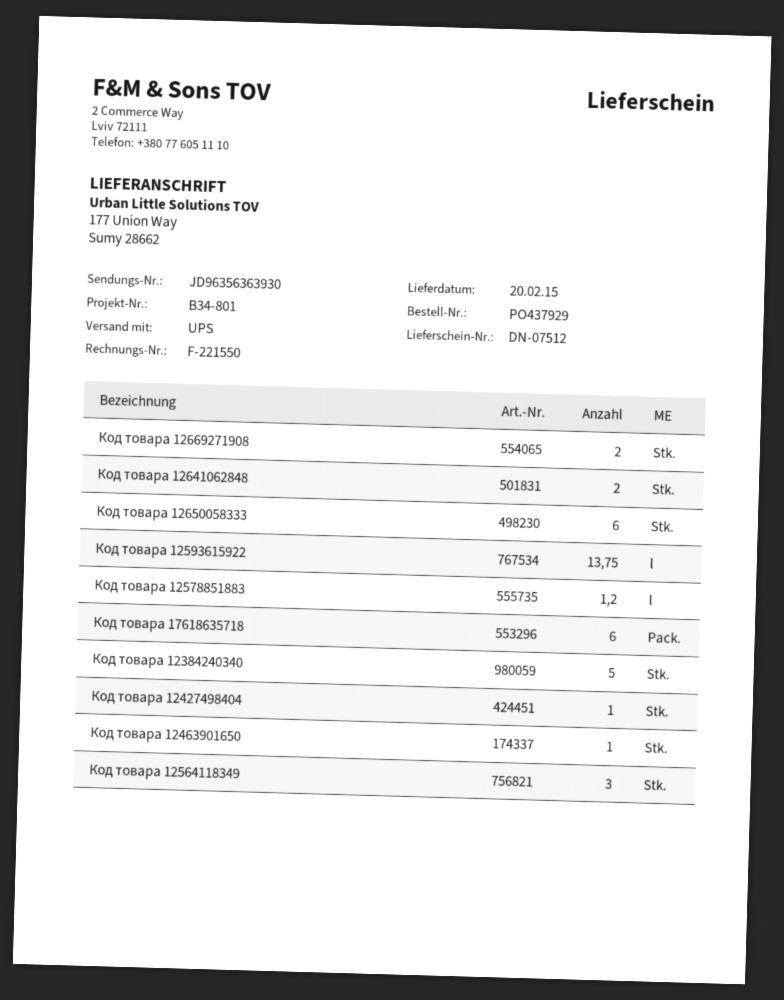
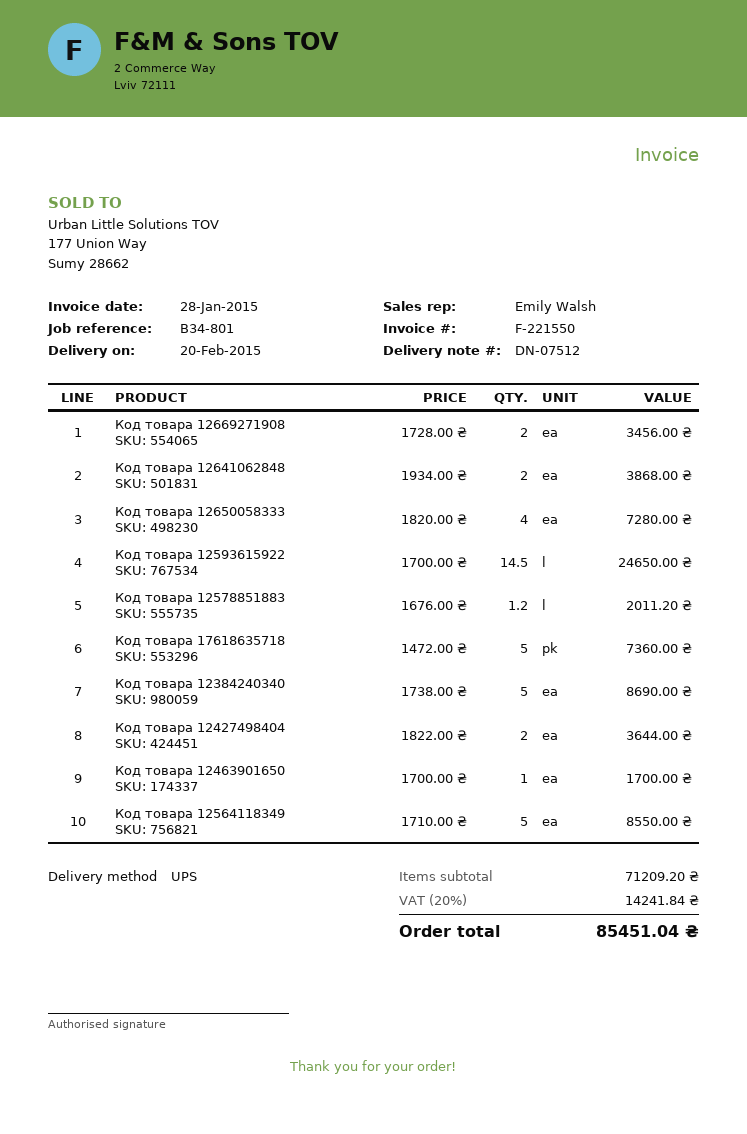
Код товара 12650058333: 6 -> 4
Код товара 12593615922: 13.75 -> 14.5
Код товара 17618635718: 6 -> 5
Код товара 12427498404: 1 -> 2
Код товара 12564118349: 3 -> 5

